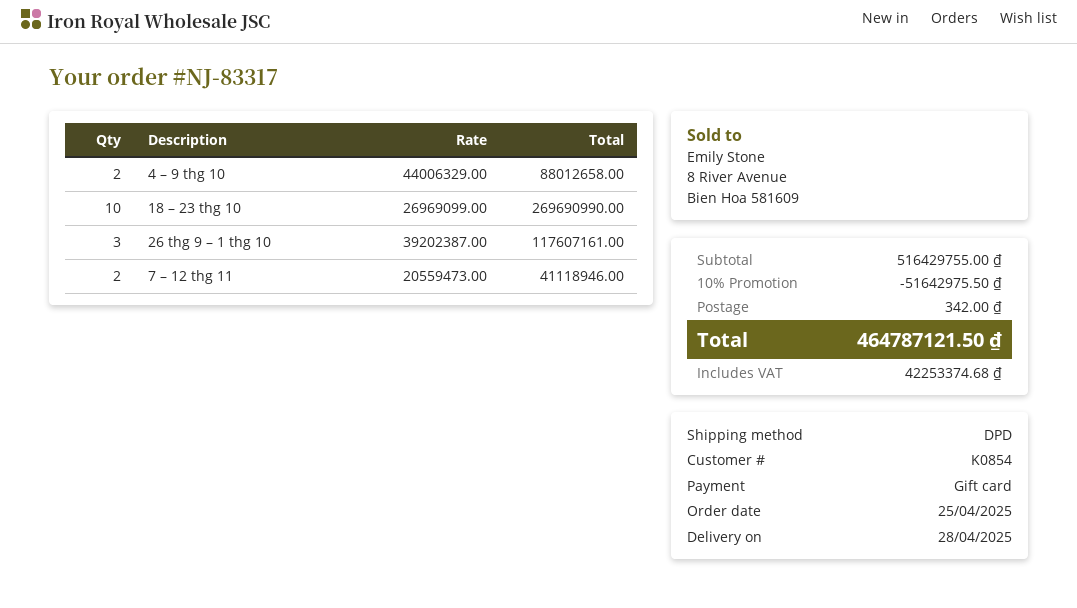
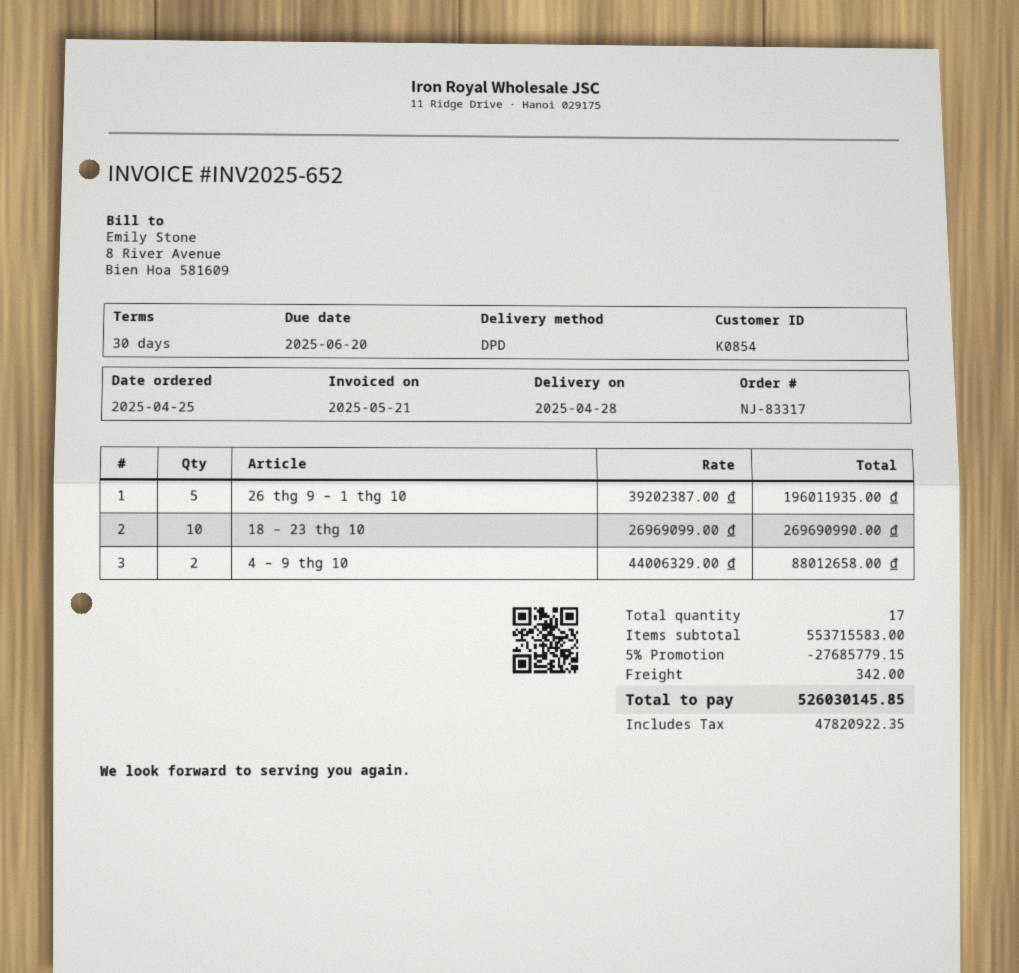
26 thg 9 – 1 thg 10: 3 x 39202387.00 = 117607161.00 -> 5 x 39202387.00 = 196011935.00
7 – 12 thg 11: 2 x 20559473.00 = 41118946.00 -> none
subtotal: 516429755.00 -> 553715583.00
discount: 10% = 51642975.50 -> 5% = 27685779.15
tax: 42253374.68 -> 47820922.35
total: 464787121.50 -> 526030145.85

